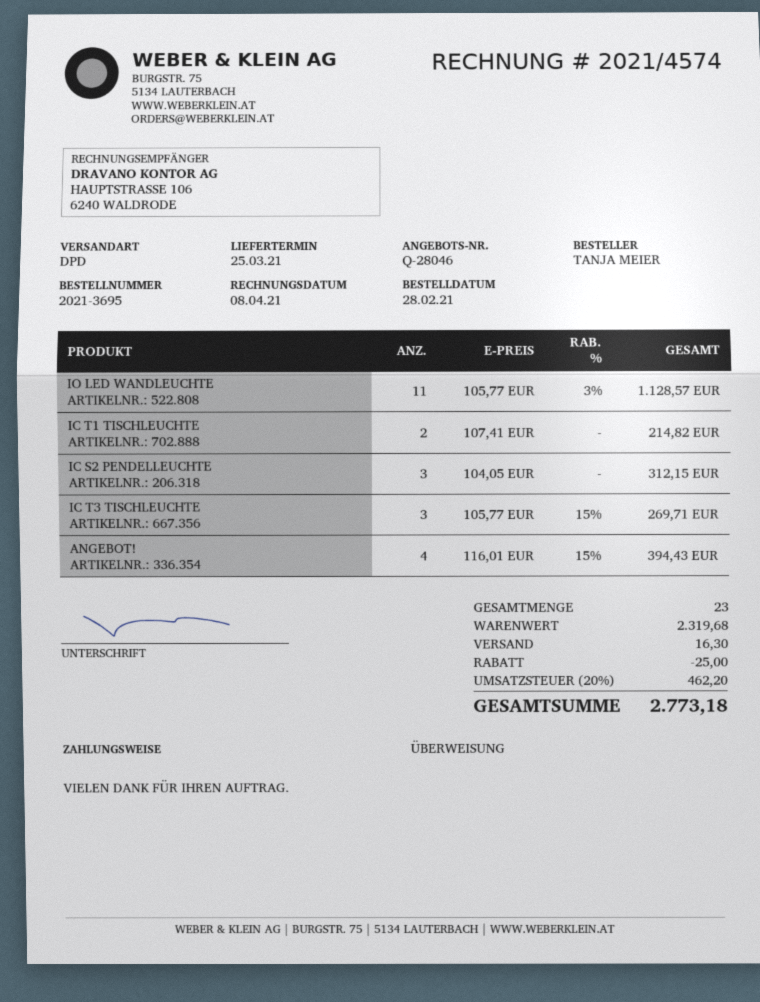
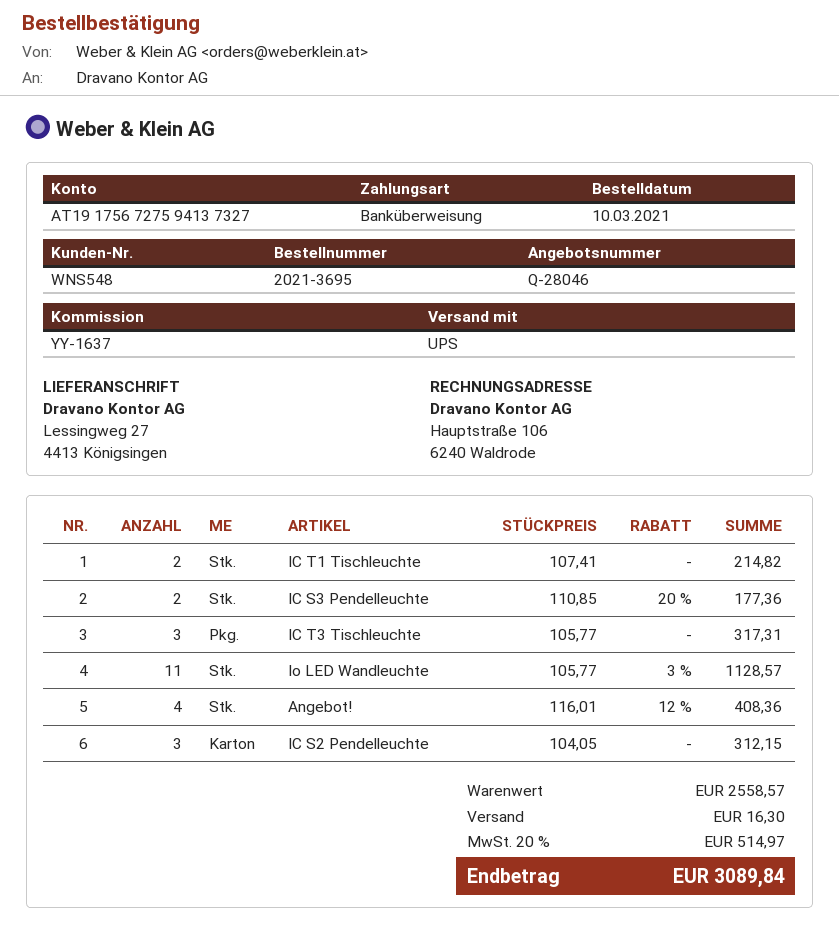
order date: 2021-02-28 -> 2021-03-10
shipping method: DPD -> UPS
IC T3 TISCHLEUCHTE: 3 x 105.77 - 15% = 269.71 -> 3 x 105.77 = 317.31
ANGEBOT!: 4 x 116.01 - 15% = 394.43 -> 4 x 116.01 - 12% = 408.36
IC S3 Pendelleuchte: none -> 2 x 110.85 - 20% = 177.36
subtotal: 2319.68 -> 2558.57
discount: 25.00 -> none
tax: 20% = 462.20 -> 20% = 514.97
total: 2773.18 -> 3089.84

